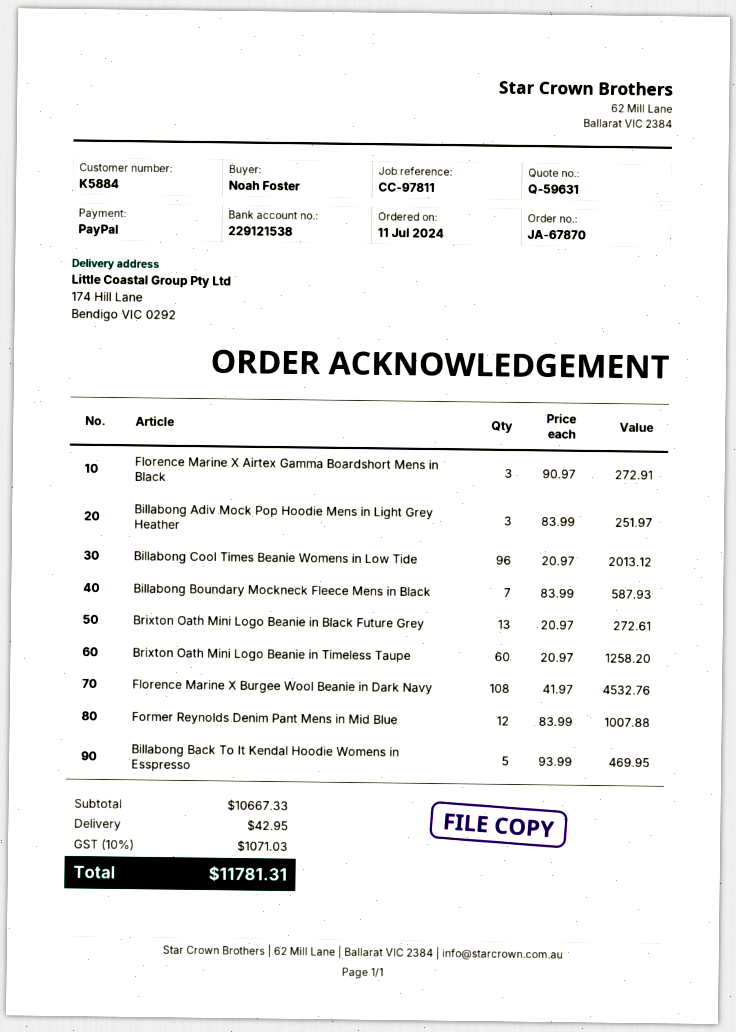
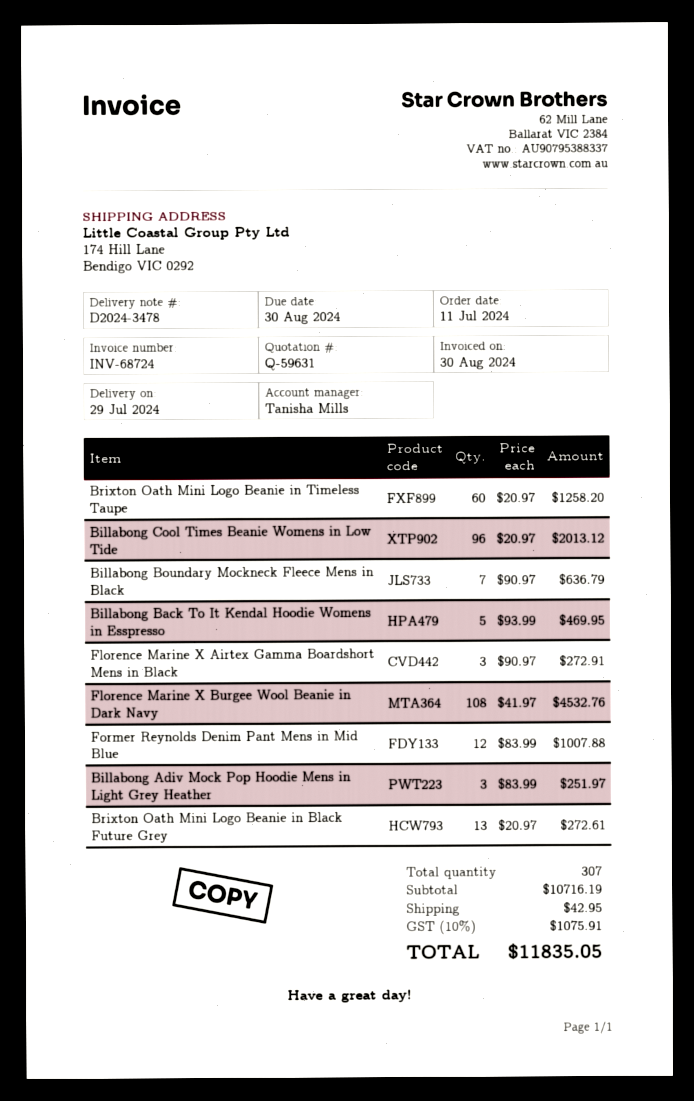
Billabong Boundary Mockneck Fleece Mens in Black: 7 x 83.99 = 587.93 -> 7 x 90.97 = 636.79
subtotal: 10667.33 -> 10716.19
tax: 10% = 1071.03 -> 10% = 1075.91
total: 11781.31 -> 11835.05

